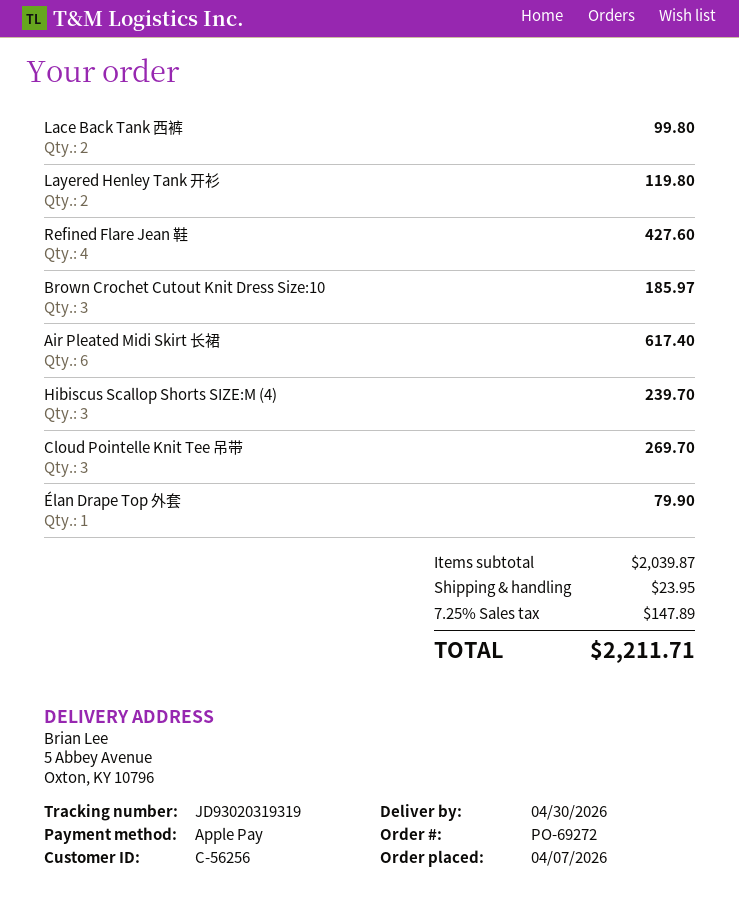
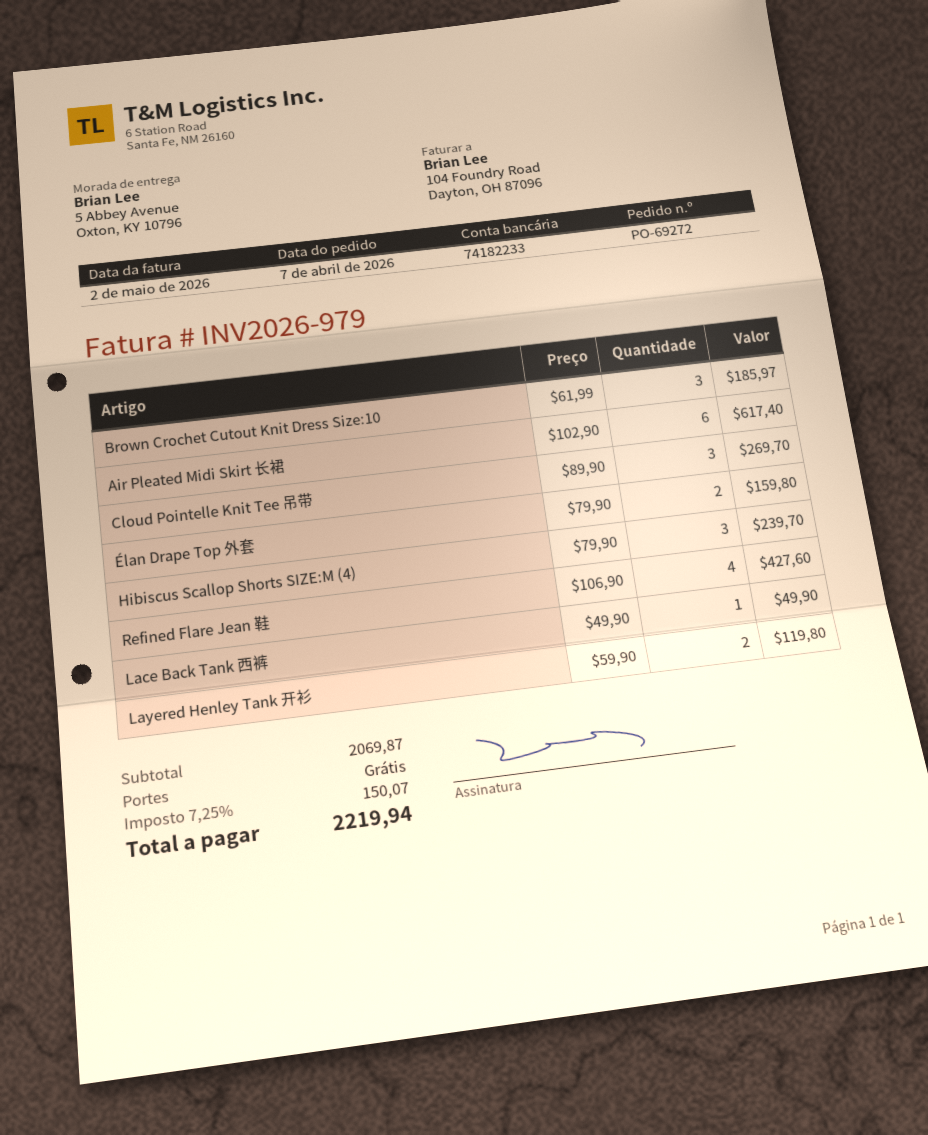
Lace Back Tank 西裤: 2 for 99.80 -> 1 for 49.90
Élan Drape Top 外套: 1 for 79.90 -> 2 for 159.80
subtotal: 2039.87 -> 2069.87
shipping: 23.95 -> 0.00
tax: 7.25% = 147.89 -> 7.25% = 150.07
total: 2211.71 -> 2219.94

